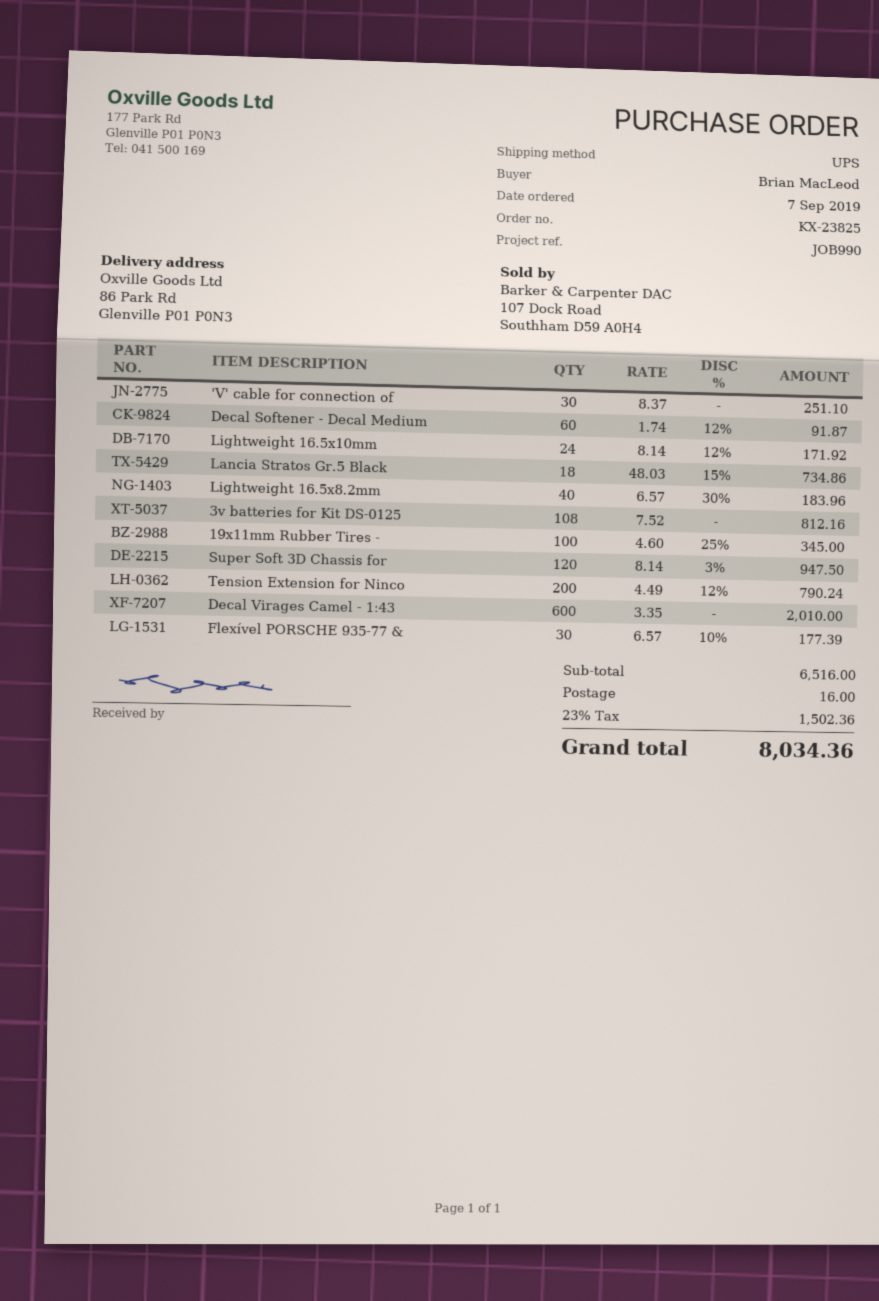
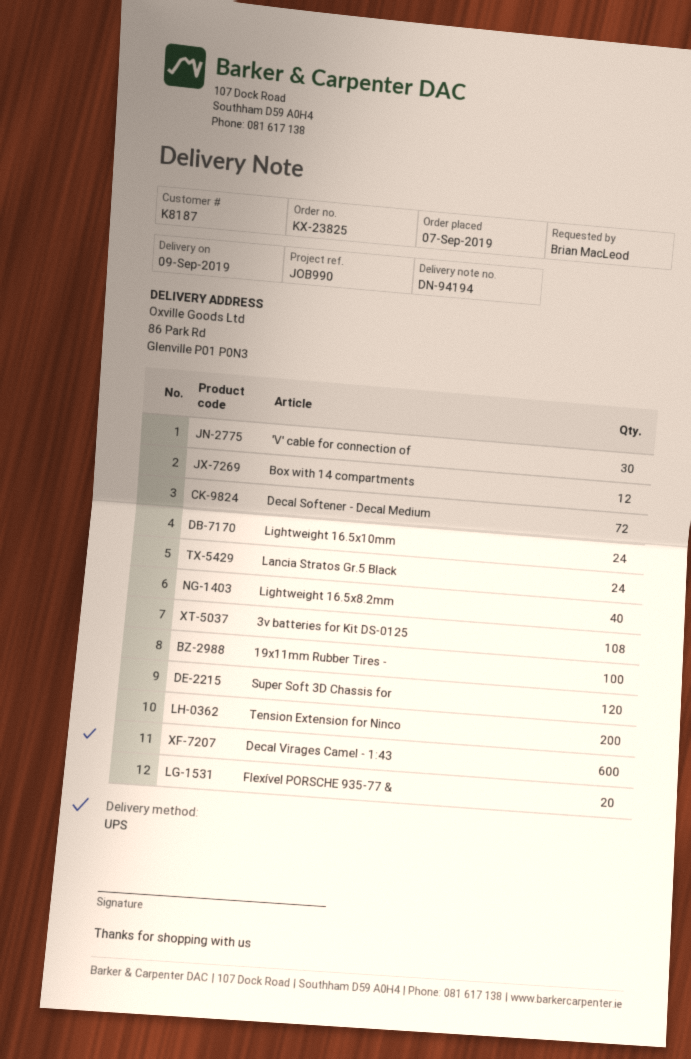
Decal Softener - Decal Medium: 60 -> 72
Lancia Stratos Gr.5 Black: 18 -> 24
Flexível PORSCHE 935-77 &: 30 -> 20
Box with 14 compartments: none -> 12

